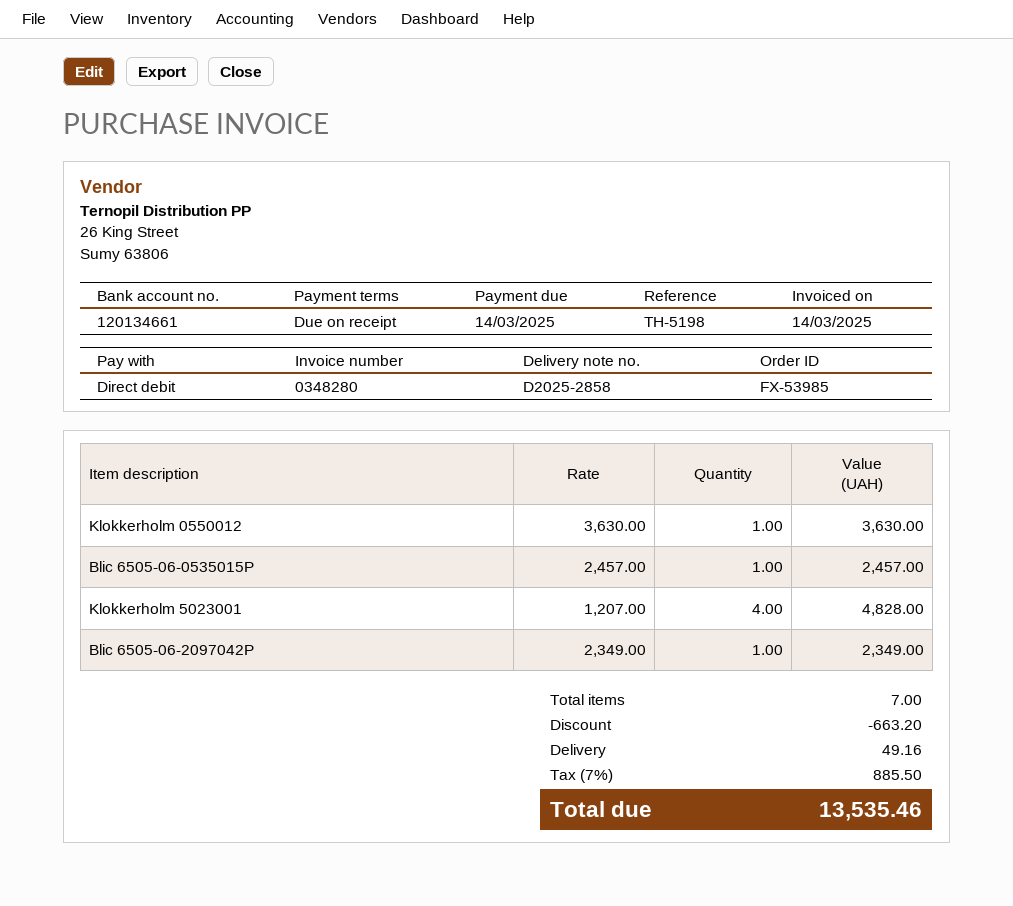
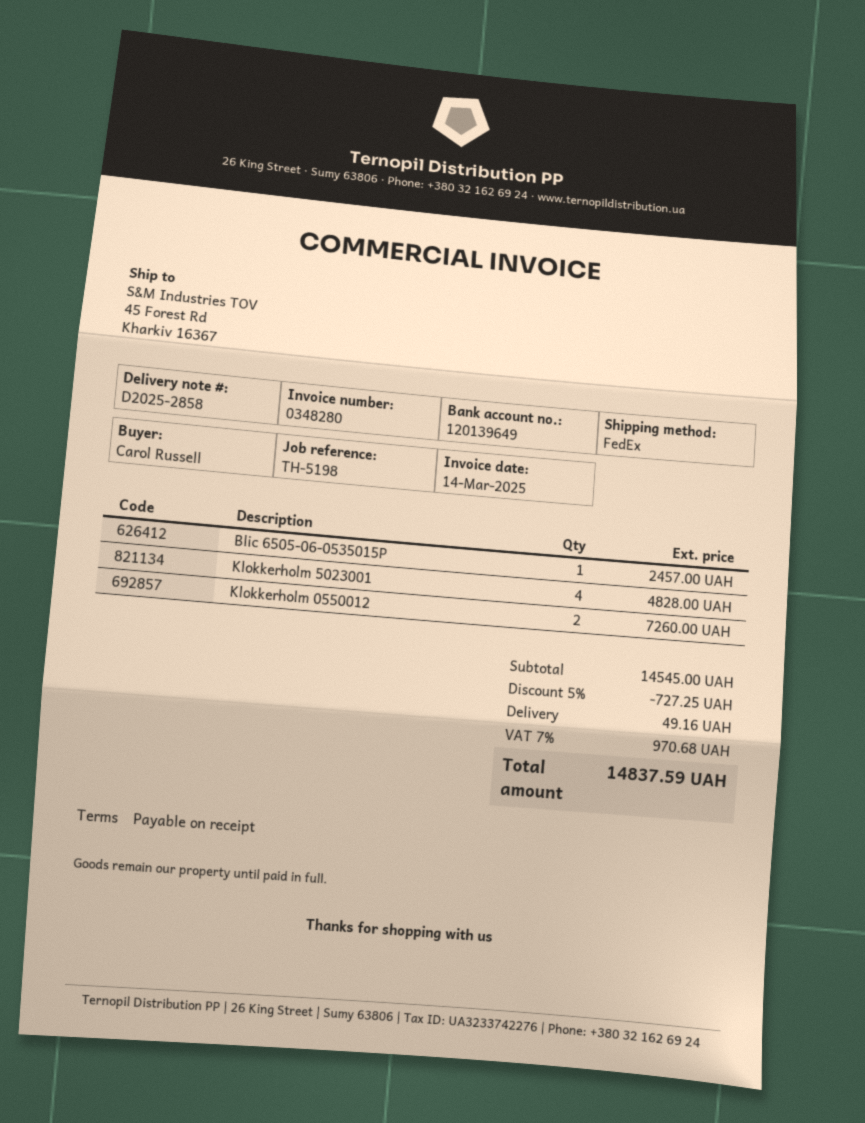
bank account: 120134661 -> 120139649
Klokkerholm 0550012: 1 for 3630.00 -> 2 for 7260.00
Blic 6505-06-2097042P: 1 for 2349.00 -> none
discount: 663.20 -> 727.25
tax: 7% = 885.50 -> 7% = 970.68
total: 13535.46 -> 14837.59

